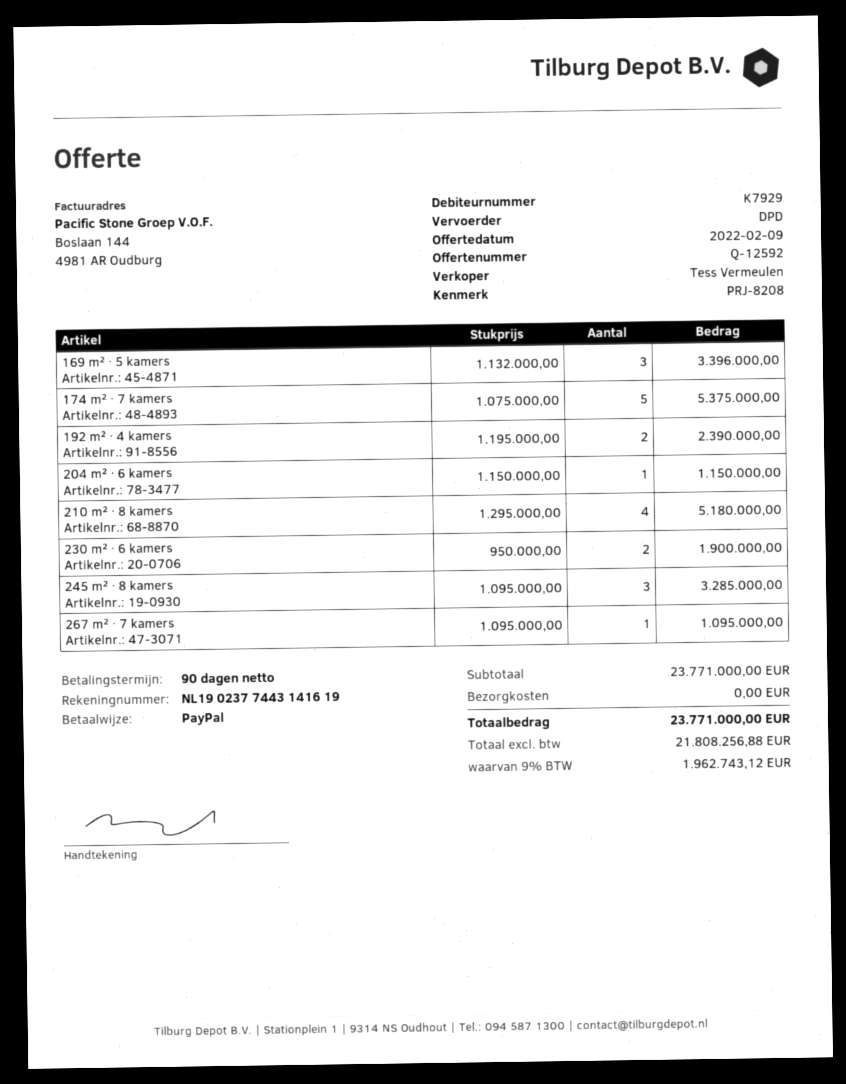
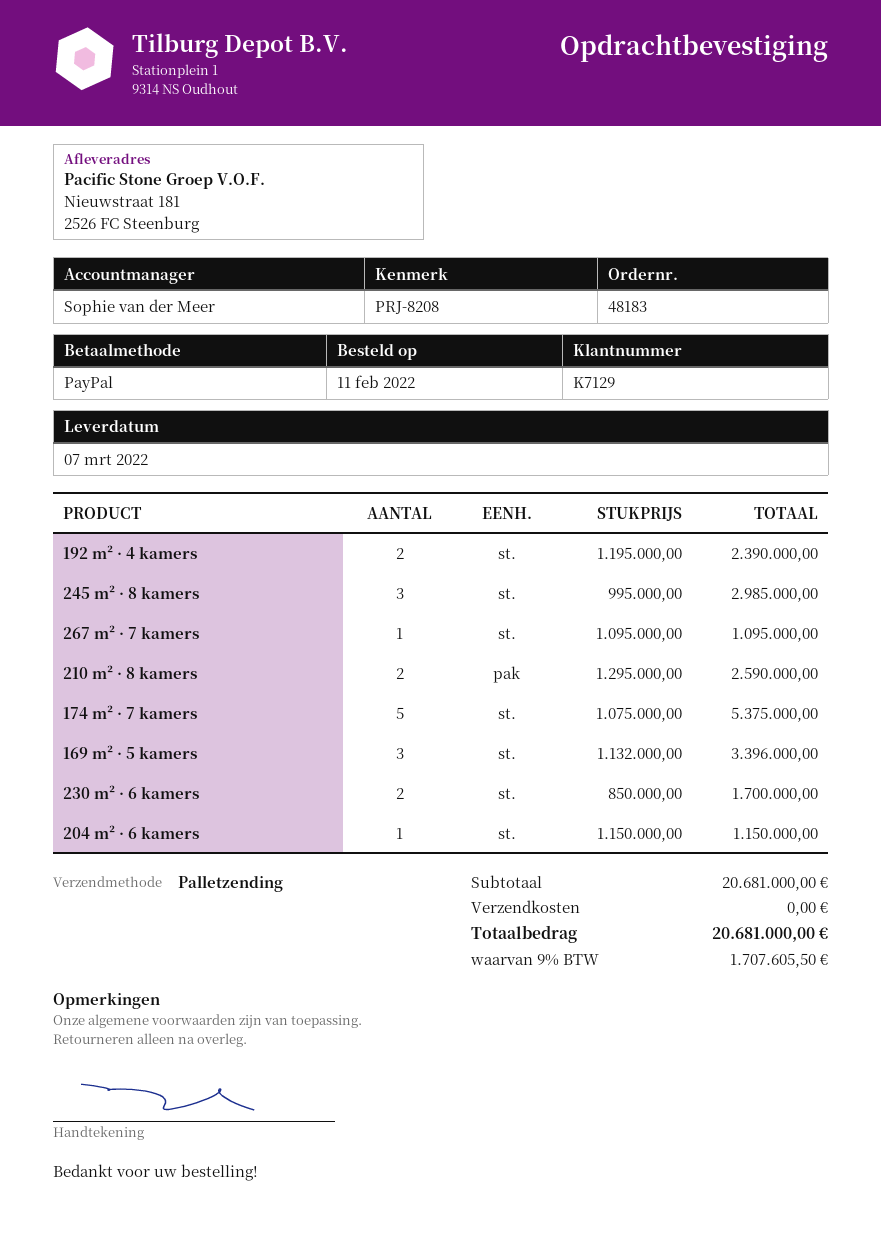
customer number: K7929 -> K7129
sales rep: Tess Vermeulen -> Sophie van der Meer
shipping method: DPD -> pallet freight
210 m² · 8 kamers: 4 x 1295000.00 = 5180000.00 -> 2 x 1295000.00 = 2590000.00
230 m² · 6 kamers: 2 x 950000.00 = 1900000.00 -> 2 x 850000.00 = 1700000.00
245 m² · 8 kamers: 3 x 1095000.00 = 3285000.00 -> 3 x 995000.00 = 2985000.00
subtotal: 23771000.00 -> 20681000.00
tax: 9% = 1962743.12 -> 9% = 1707605.50
total: 23771000.00 -> 20681000.00

